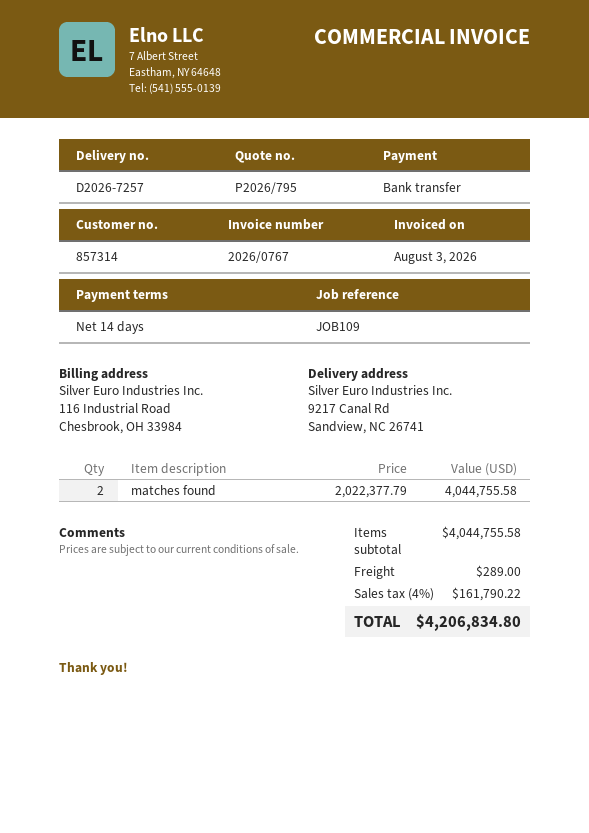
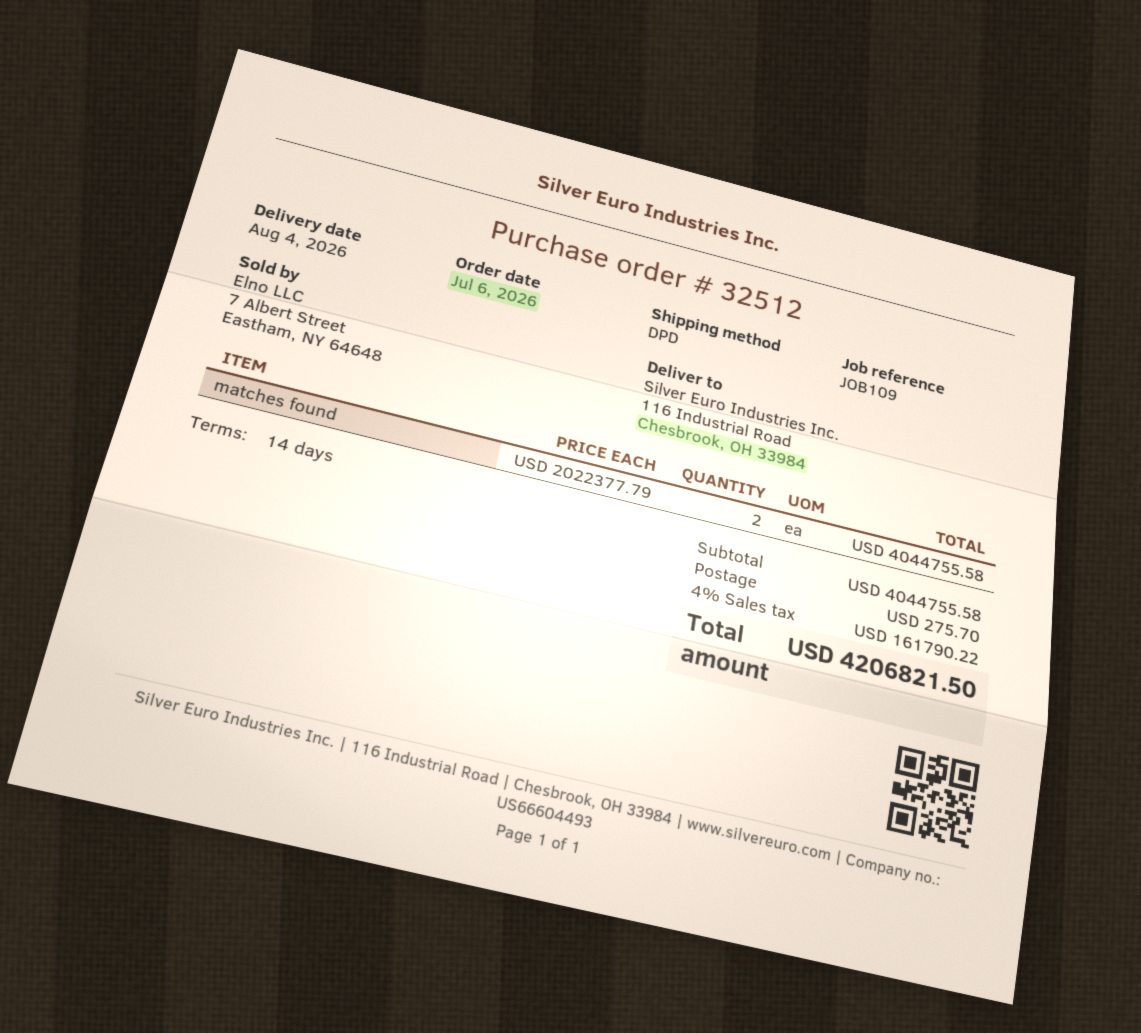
ship to: 9217 Canal Rd, Sandview, NC 26741 -> 116 Industrial Road, Chesbrook, OH 33984
shipping: 289.00 -> 275.70
total: 4206834.80 -> 4206821.50

